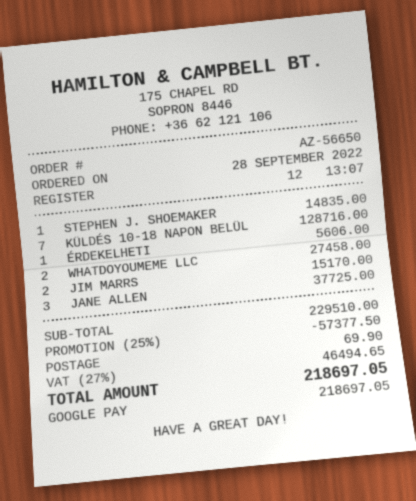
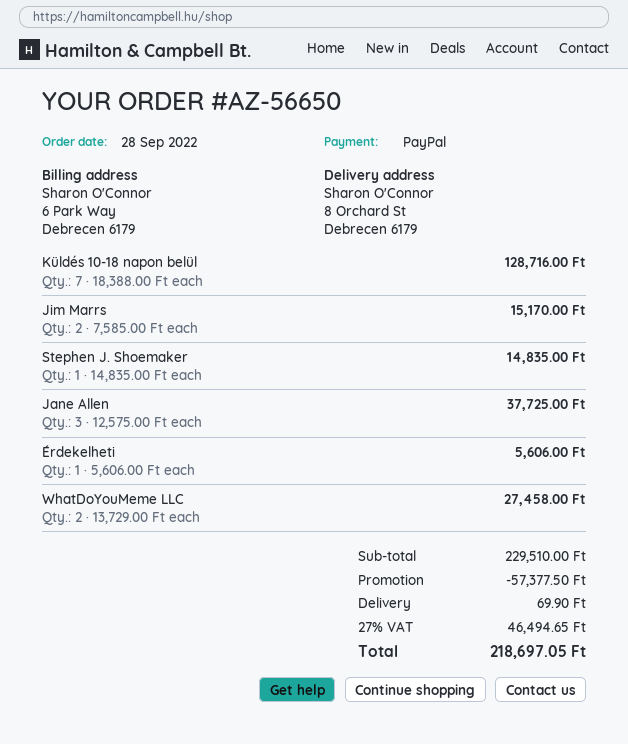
payment method: Google Pay -> PayPal

